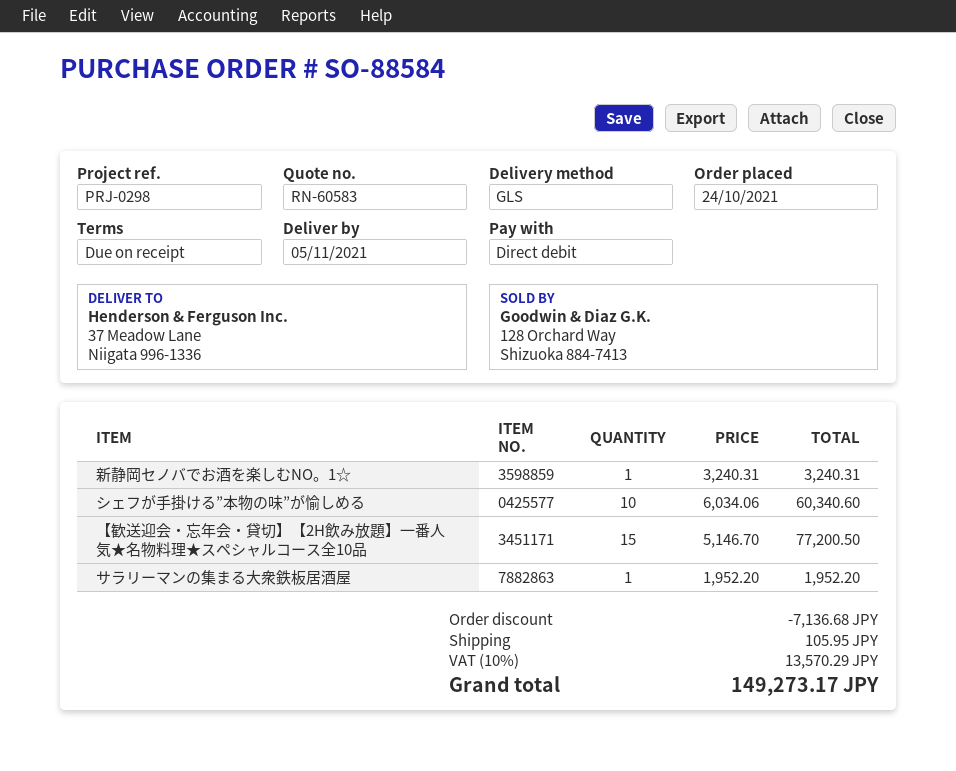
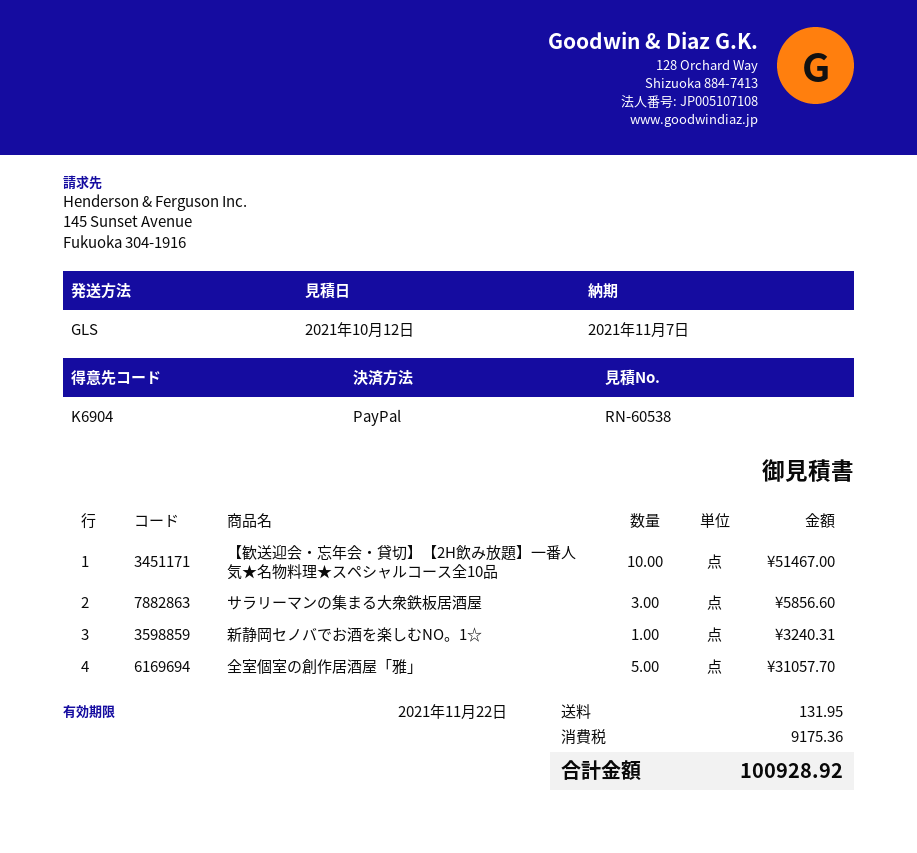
quote number: RN-60583 -> RN-60538
delivery date: 2021-11-05 -> 2021-11-07
payment method: direct debit -> PayPal
シェフが手掛ける”本物の味”が愉しめる: 10 for 60340.60 -> none
【歓送迎会・忘年会・貸切】【2H飲み放題】一番人気★名物料理★スペシャルコース全10品: 15 for 77200.50 -> 10 for 51467.00
サラリーマンの集まる大衆鉄板居酒屋: 1 for 1952.20 -> 3 for 5856.60
全室個室の創作居酒屋「雅」: none -> 5 for 31057.70
discount: 7136.68 -> none
shipping: 105.95 -> 131.95
tax: 13570.29 -> 9175.36
total: 149273.17 -> 100928.92

